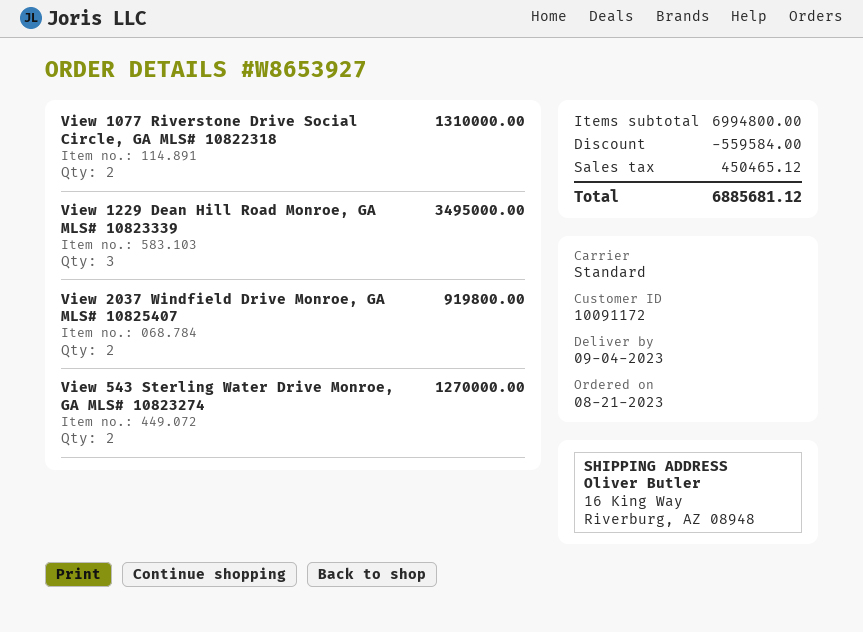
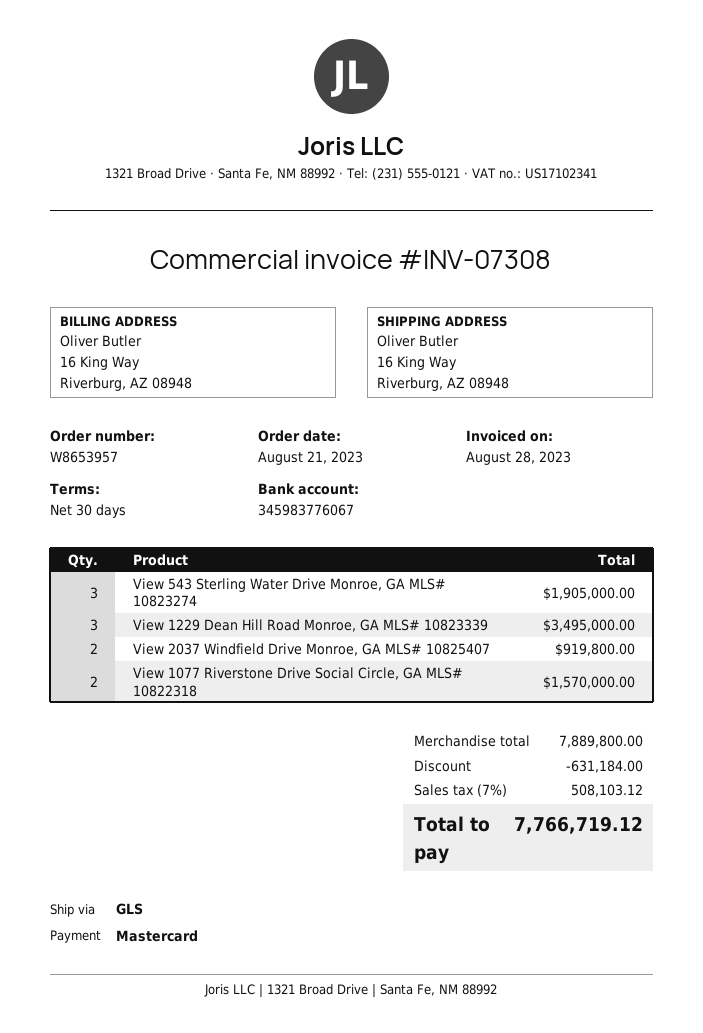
order number: W8653927 -> W8653957
shipping method: standard -> GLS
View 1077 Riverstone Drive Social Circle, GA MLS# 10822318: 2 for 1310000.00 -> 2 for 1570000.00
View 543 Sterling Water Drive Monroe, GA MLS# 10823274: 2 for 1270000.00 -> 3 for 1905000.00
subtotal: 6994800.00 -> 7889800.00
discount: 559584.00 -> 631184.00
tax: 450465.12 -> 508103.12
total: 6885681.12 -> 7766719.12

